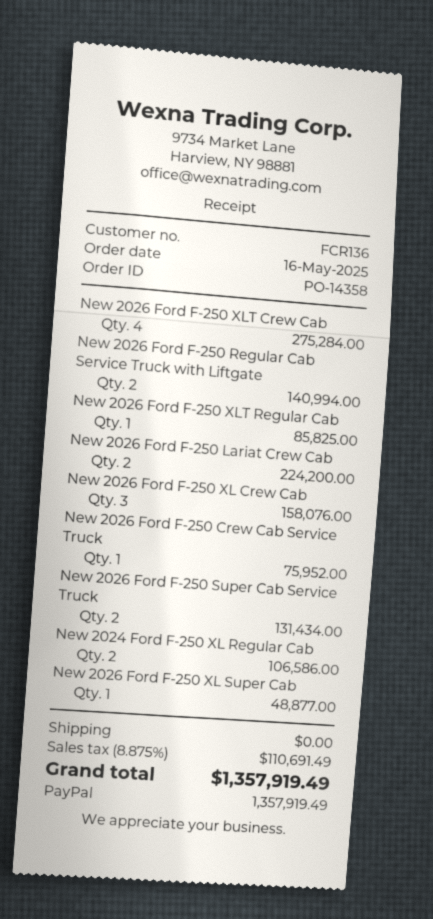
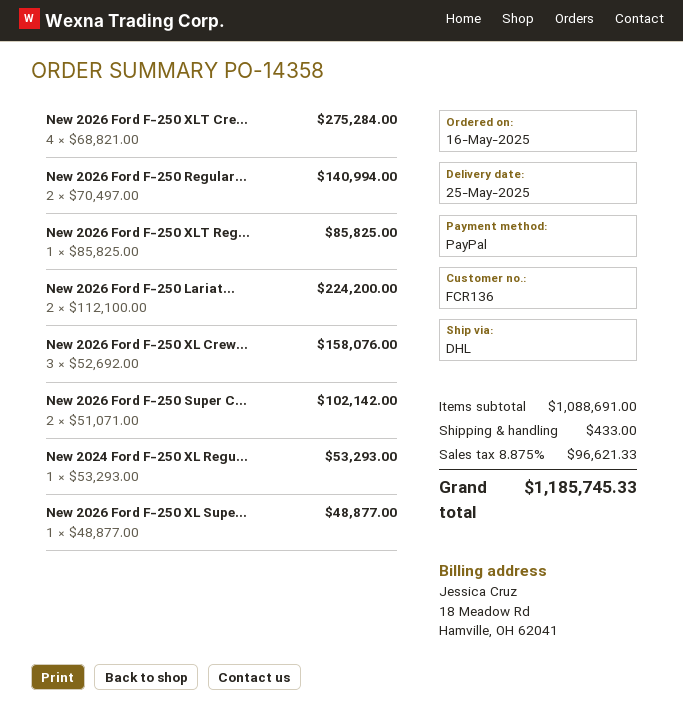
New 2026 Ford F-250 Crew Cab Service Truck: 1 for 75952.00 -> none
New 2026 Ford F-250 Super Cab Service Truck: 2 for 131434.00 -> 2 for 102142.00
New 2024 Ford F-250 XL Regular Cab: 2 for 106586.00 -> 1 for 53293.00
shipping: 0.00 -> 433.00
tax: 8.875% = 110691.49 -> 8.875% = 96621.33
total: 1357919.49 -> 1185745.33

